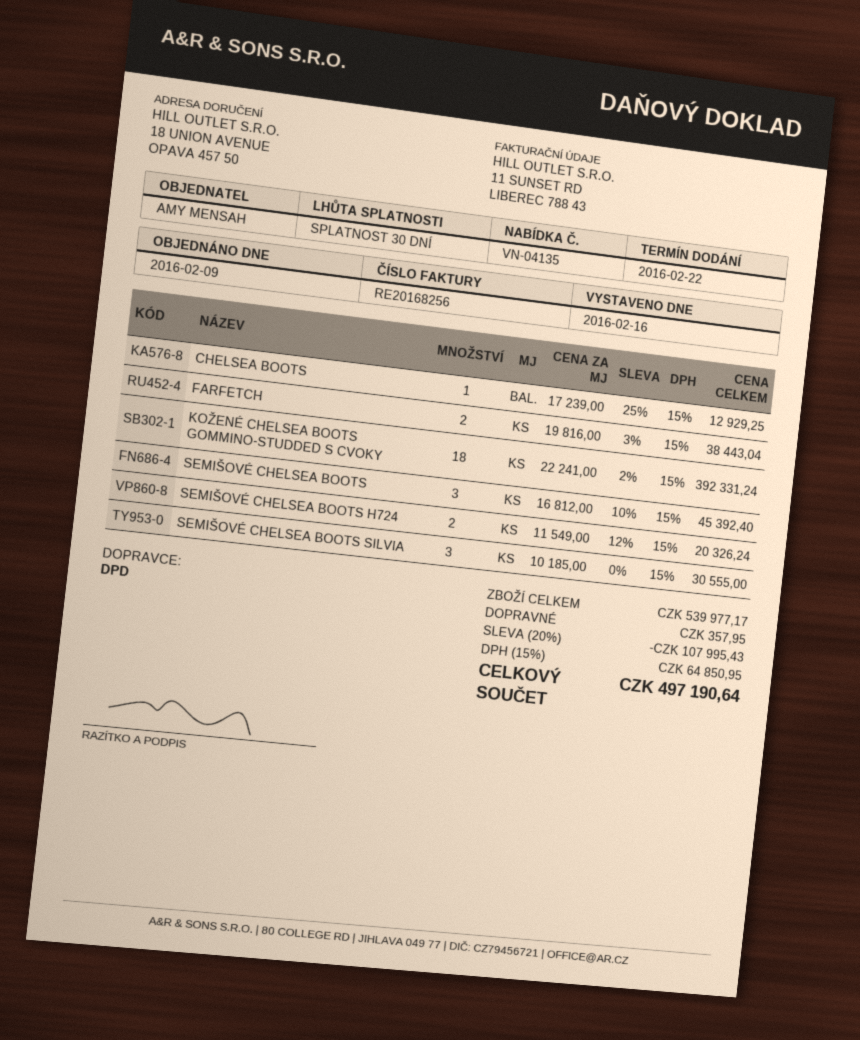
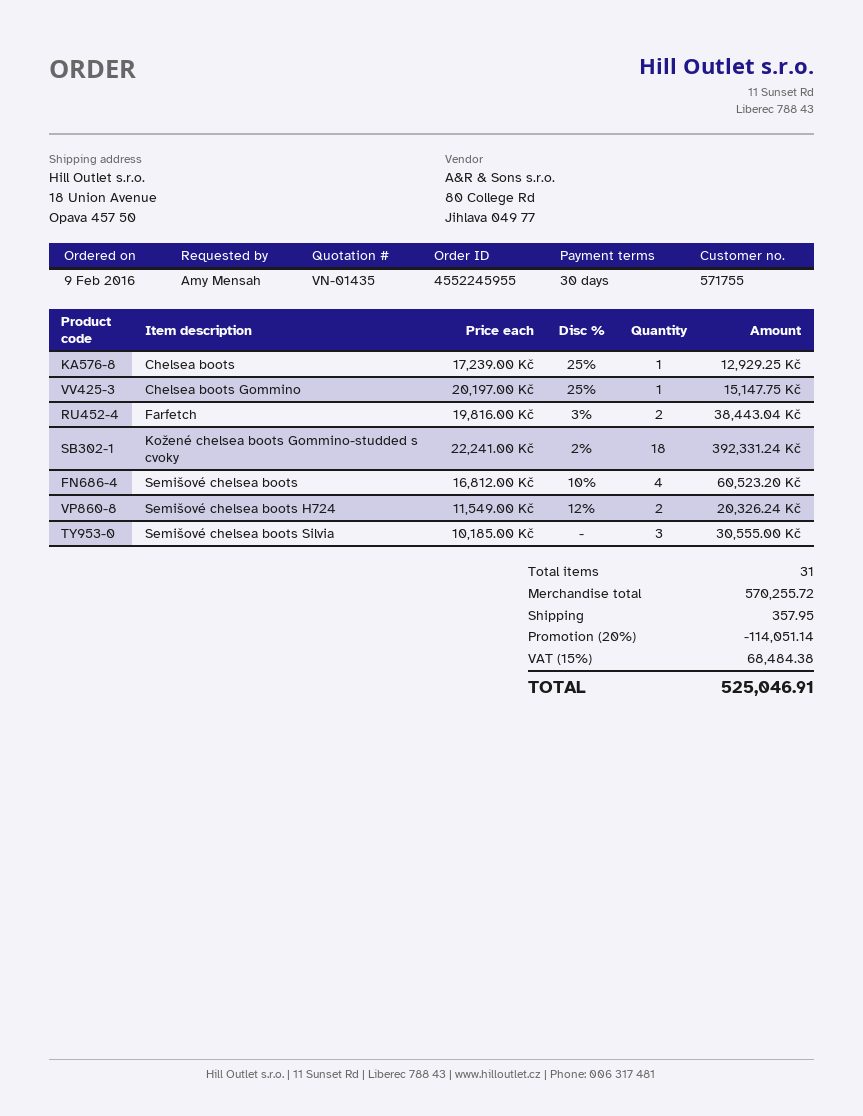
quote number: VN-04135 -> VN-01435
SEMIŠOVÉ CHELSEA BOOTS: 3 x 16812.00 - 10% = 45392.40 -> 4 x 16812.00 - 10% = 60523.20
Chelsea boots Gommino: none -> 1 x 20197.00 - 25% = 15147.75
subtotal: 539977.17 -> 570255.72
discount: 20% = 107995.43 -> 20% = 114051.14
tax: 15% = 64850.95 -> 15% = 68484.38
total: 497190.64 -> 525046.91

